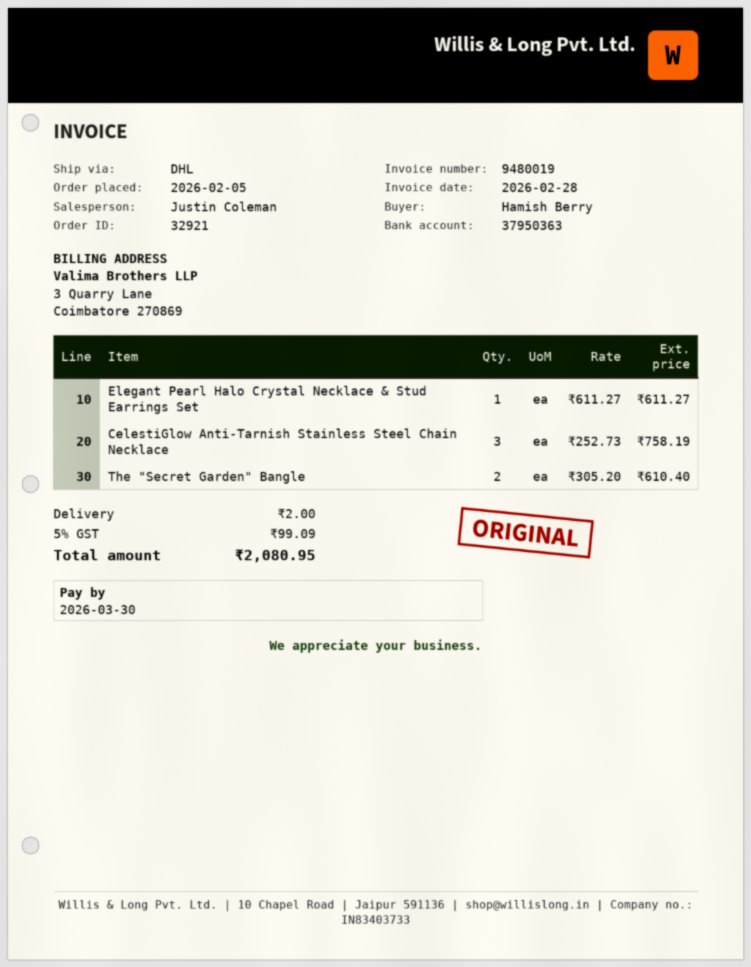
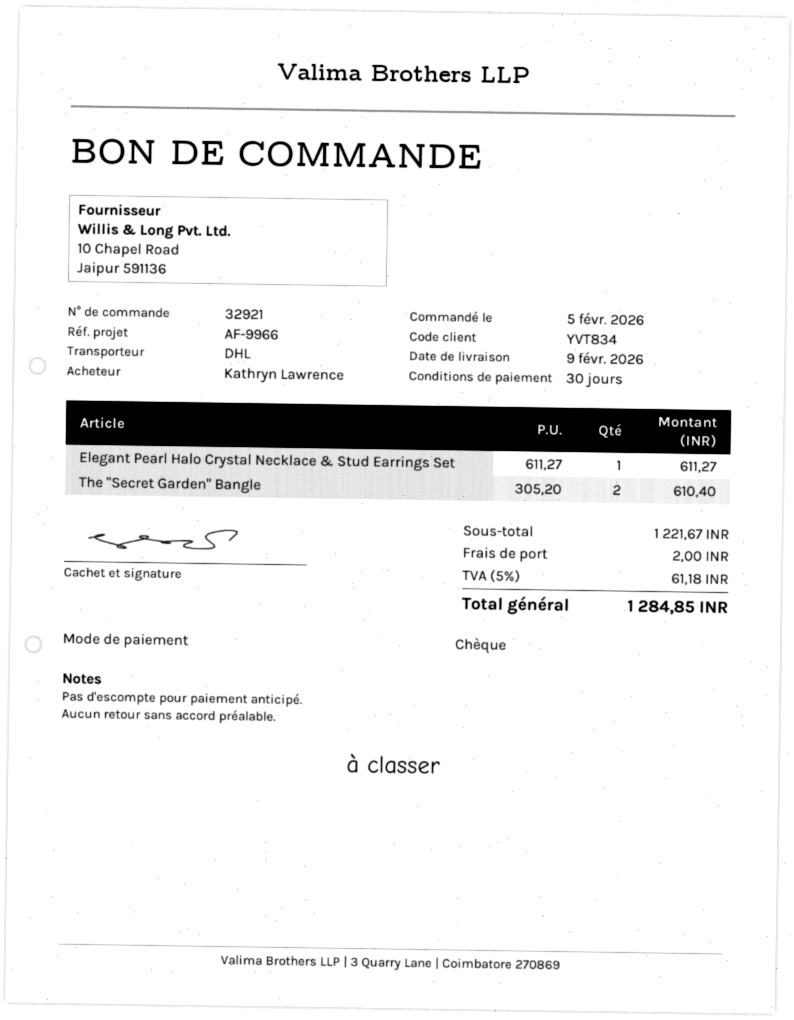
ordered by: Hamish Berry -> Kathryn Lawrence
CelestiGlow Anti-Tarnish Stainless Steel Chain Necklace: 3 x 252.73 = 758.19 -> none
tax: 5% = 99.09 -> 5% = 61.18
total: 2080.95 -> 1284.85

